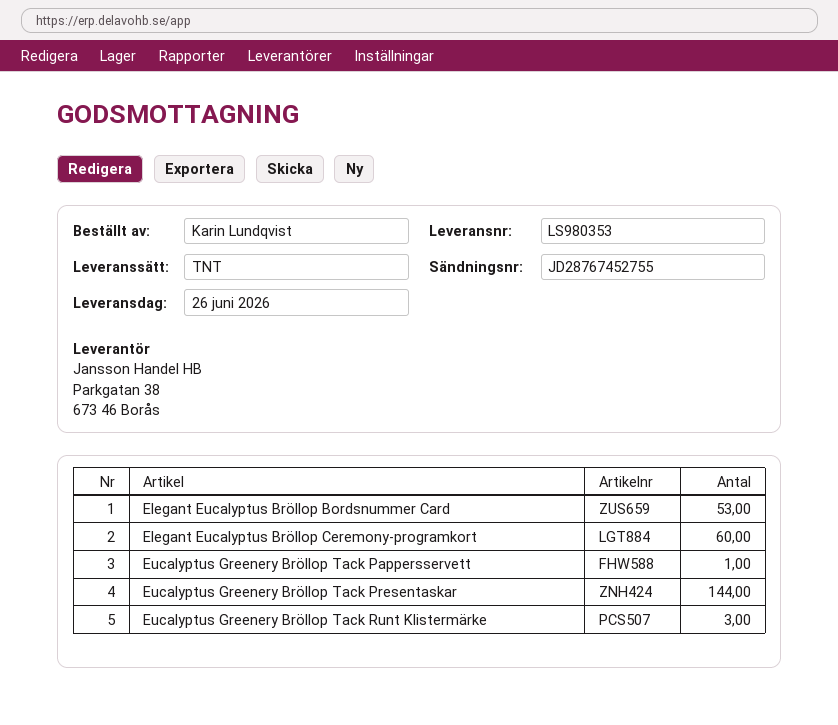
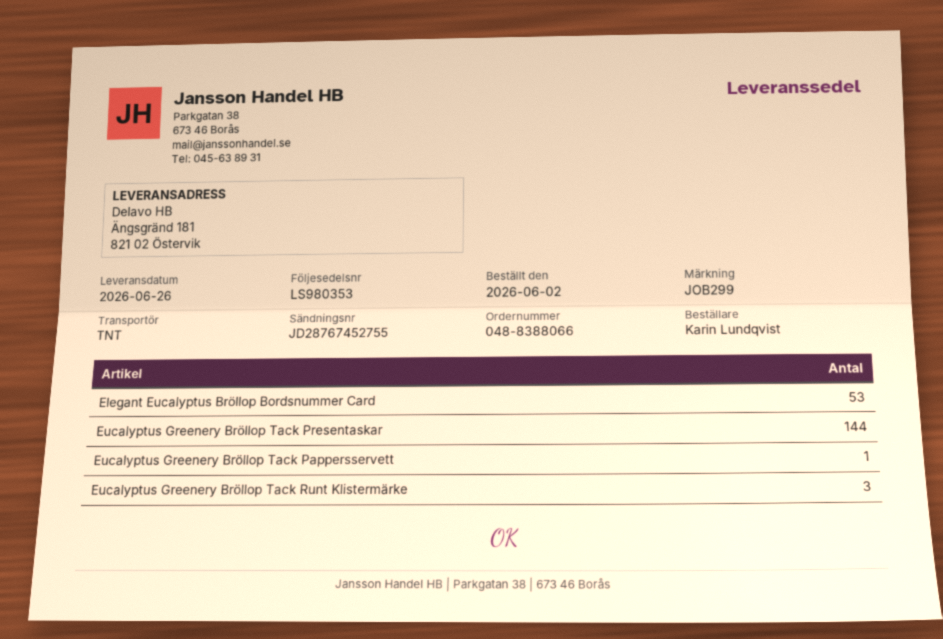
Elegant Eucalyptus Bröllop Ceremony-programkort: 60 -> none

